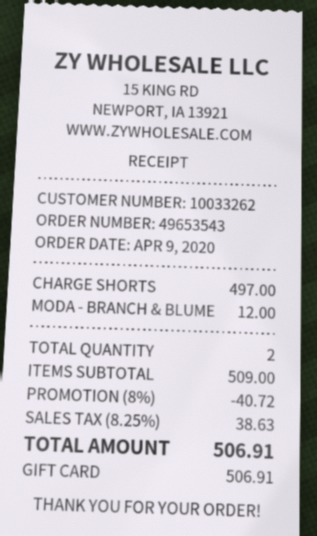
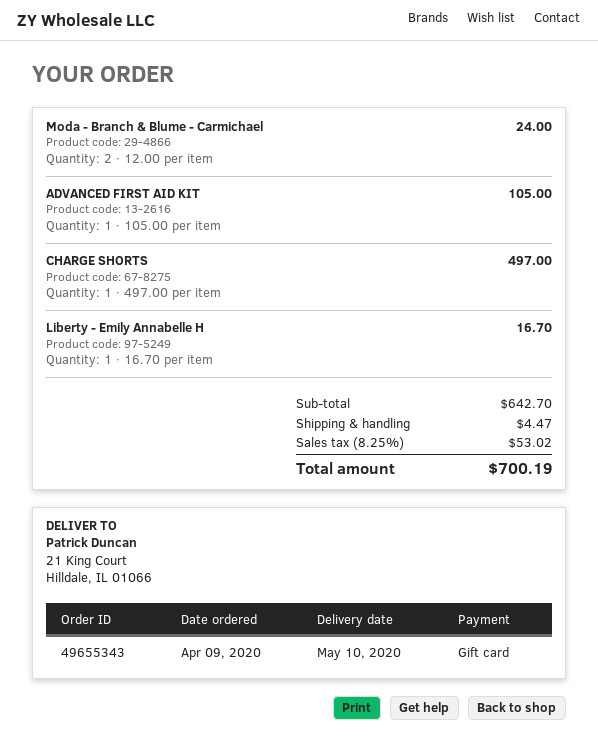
order number: 49653543 -> 49655343
MODA - BRANCH & BLUME: 1 x 12.00 = 12.00 -> 2 x 12.00 = 24.00
ADVANCED FIRST AID KIT: none -> 1 x 105.00 = 105.00
Liberty - Emily Annabelle H: none -> 1 x 16.70 = 16.70
subtotal: 509.00 -> 642.70
discount: 8% = 40.72 -> none
shipping: none -> 4.47
tax: 8.25% = 38.63 -> 8.25% = 53.02
total: 506.91 -> 700.19

